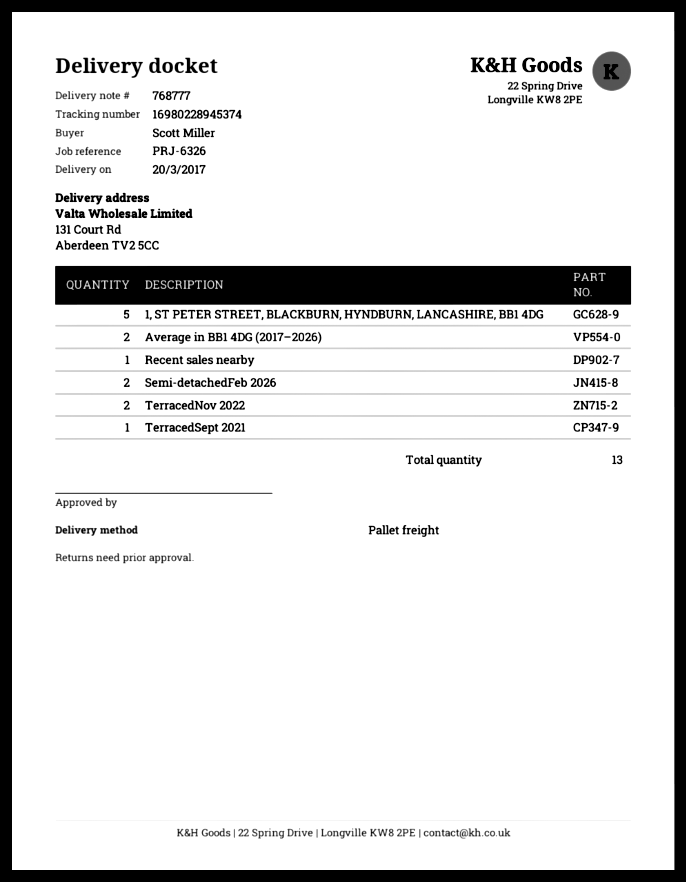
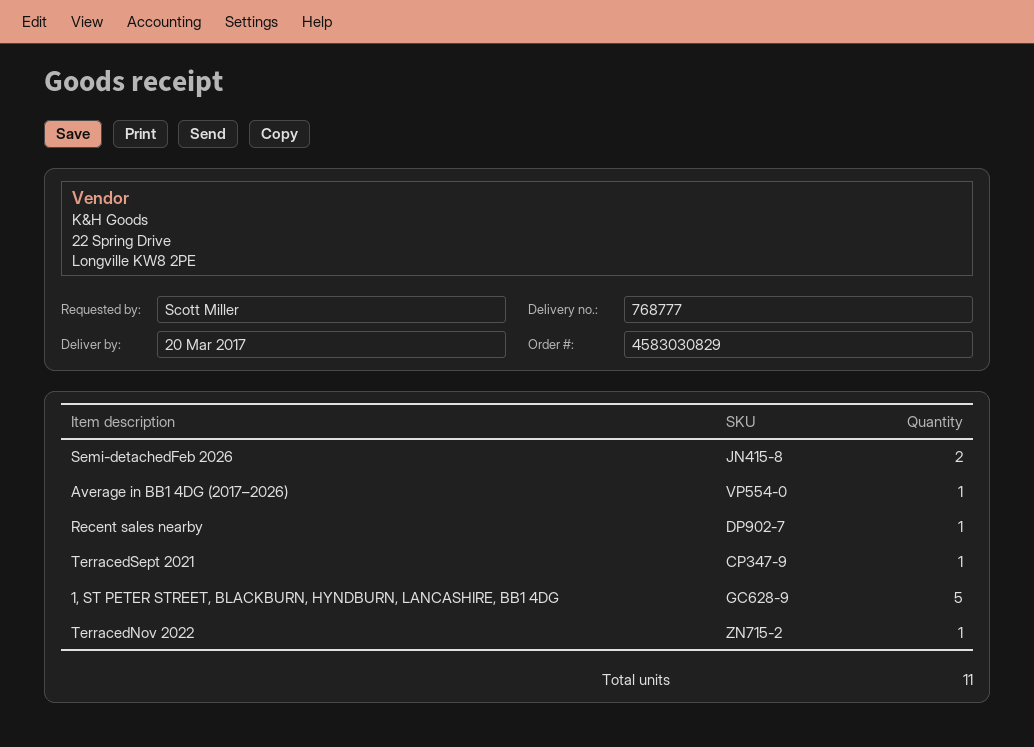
Average in BB1 4DG (2017–2026): 2 -> 1
TerracedNov 2022: 2 -> 1
total quantity: 13 -> 11

